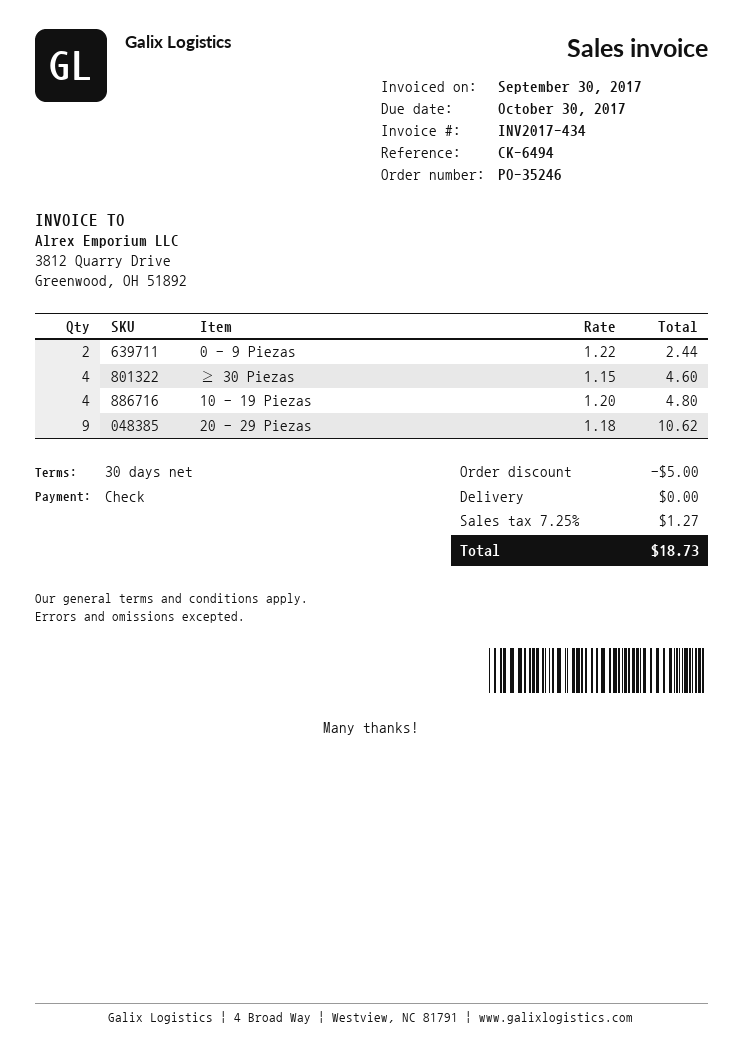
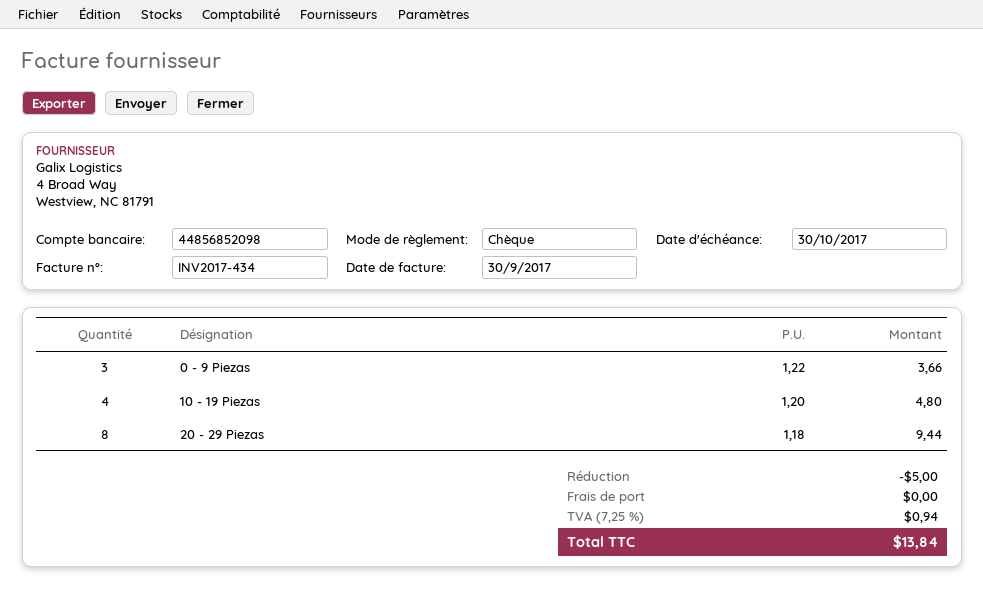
0 - 9 Piezas: 2 x 1.22 = 2.44 -> 3 x 1.22 = 3.66
≥ 30 Piezas: 4 x 1.15 = 4.60 -> none
20 - 29 Piezas: 9 x 1.18 = 10.62 -> 8 x 1.18 = 9.44
tax: 7.25% = 1.27 -> 7.25% = 0.94
total: 18.73 -> 13.84

